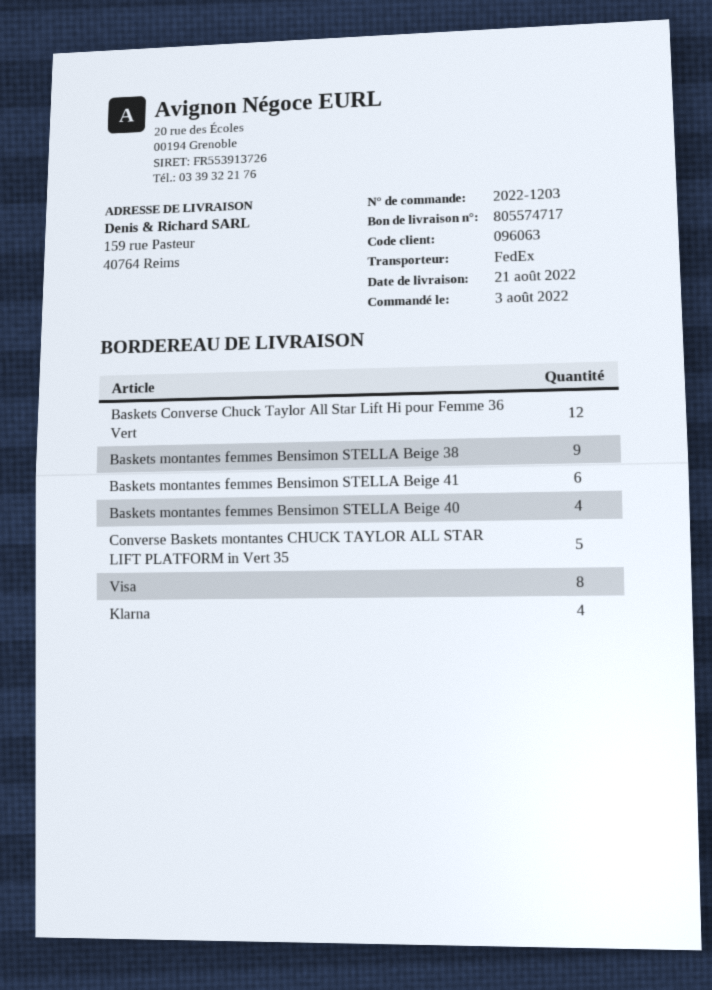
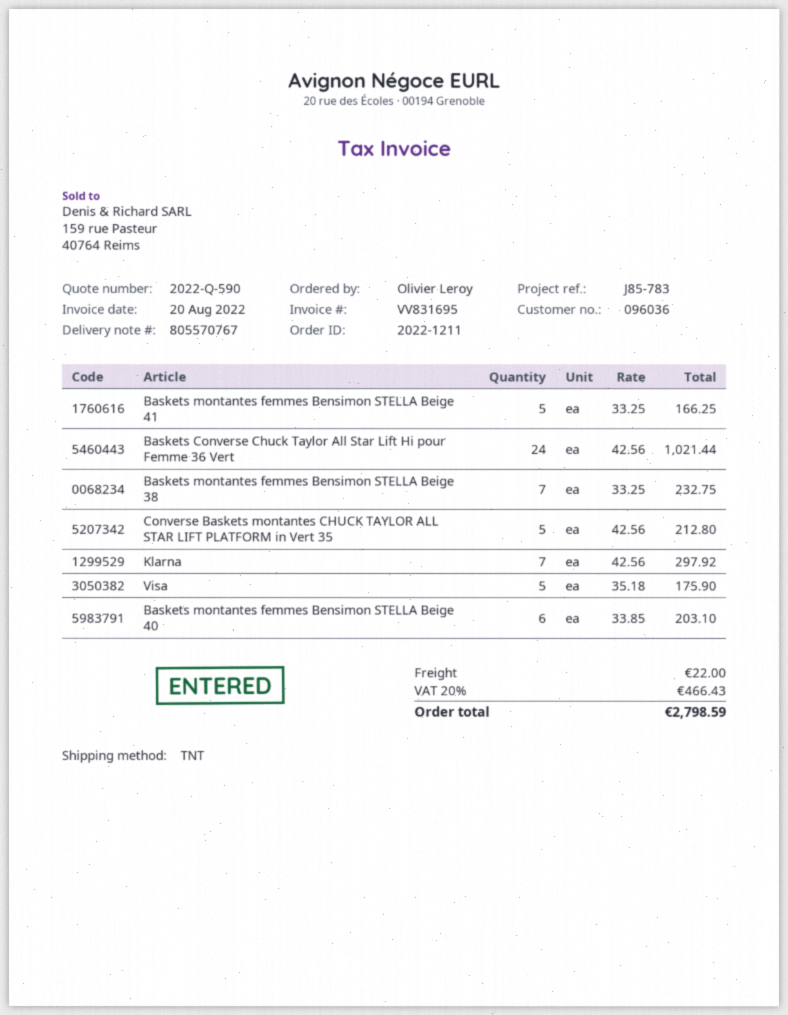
order number: 2022-1203 -> 2022-1211
delivery note number: 805574717 -> 805570767
customer number: 096063 -> 096036
shipping method: FedEx -> TNT
Baskets Converse Chuck Taylor All Star Lift Hi pour Femme 36 Vert: 12 -> 24
Baskets montantes femmes Bensimon STELLA Beige 38: 9 -> 7
Baskets montantes femmes Bensimon STELLA Beige 41: 6 -> 5
Baskets montantes femmes Bensimon STELLA Beige 40: 4 -> 6
Visa: 8 -> 5
Klarna: 4 -> 7

